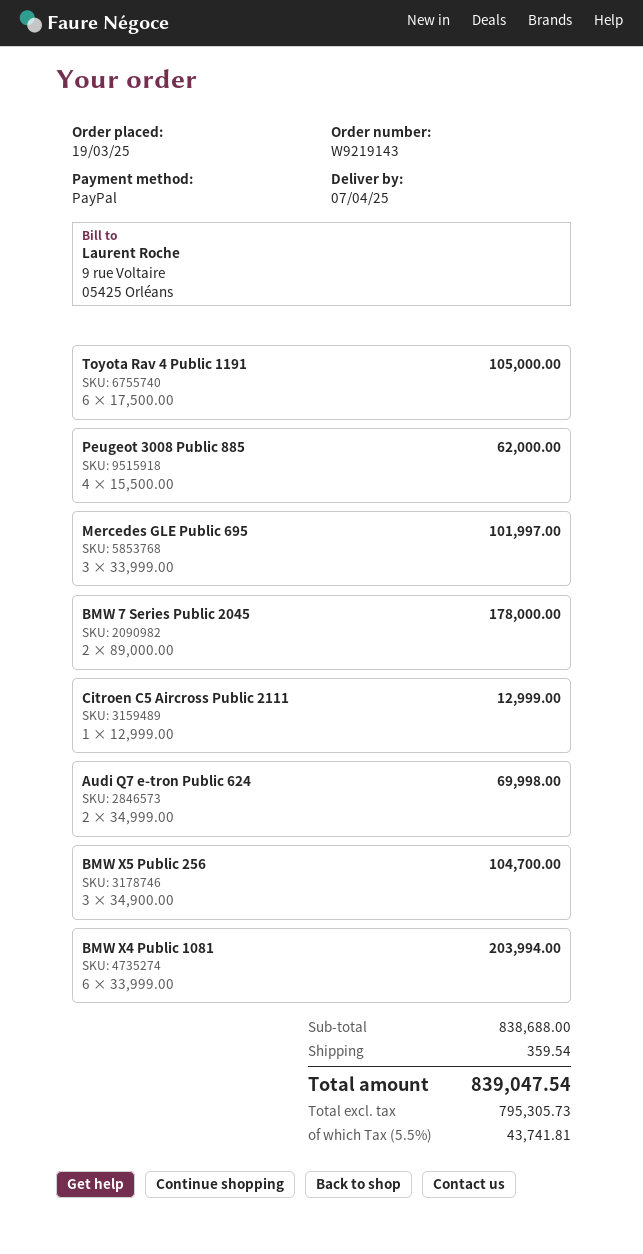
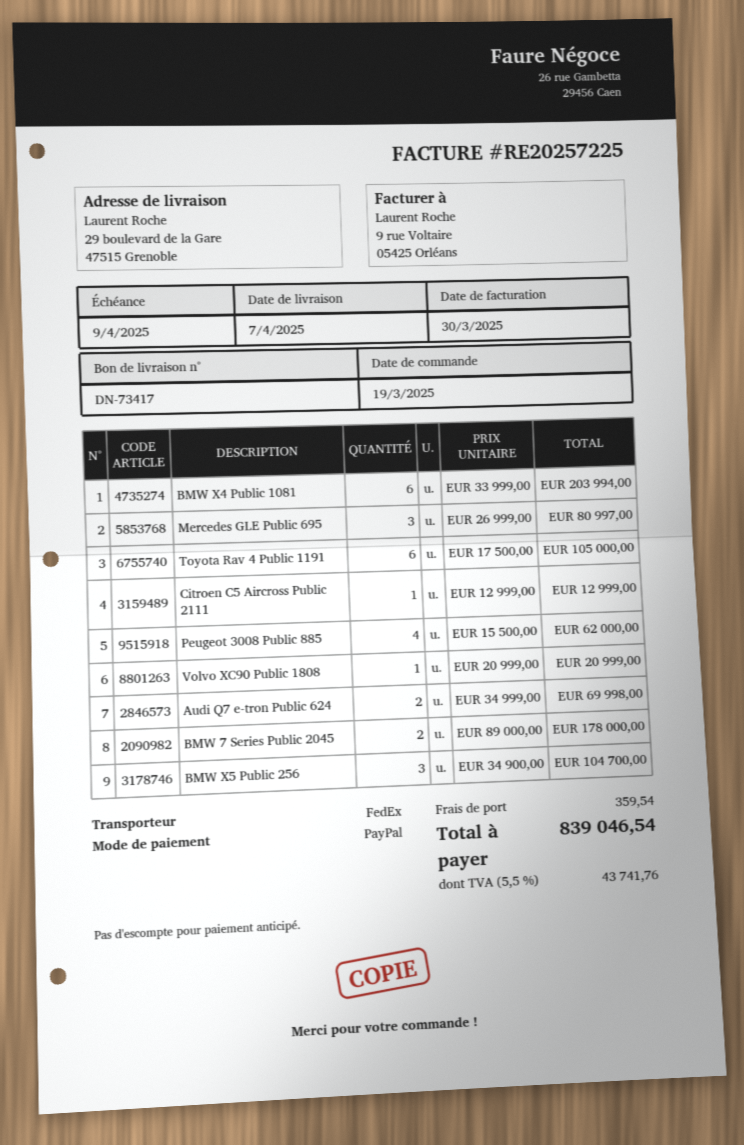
Mercedes GLE Public 695: 3 x 33999.00 = 101997.00 -> 3 x 26999.00 = 80997.00
Volvo XC90 Public 1808: none -> 1 x 20999.00 = 20999.00
tax: 5.5% = 43741.81 -> 5.5% = 43741.76
total: 839047.54 -> 839046.54

